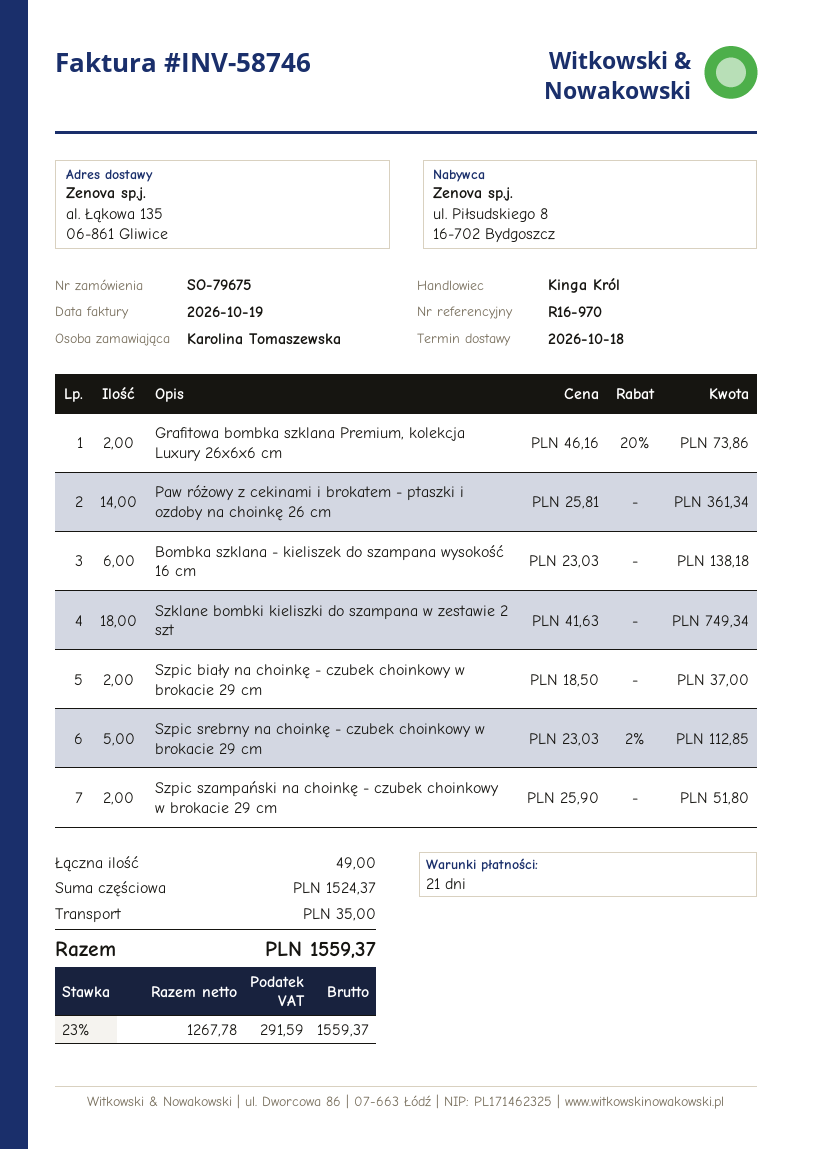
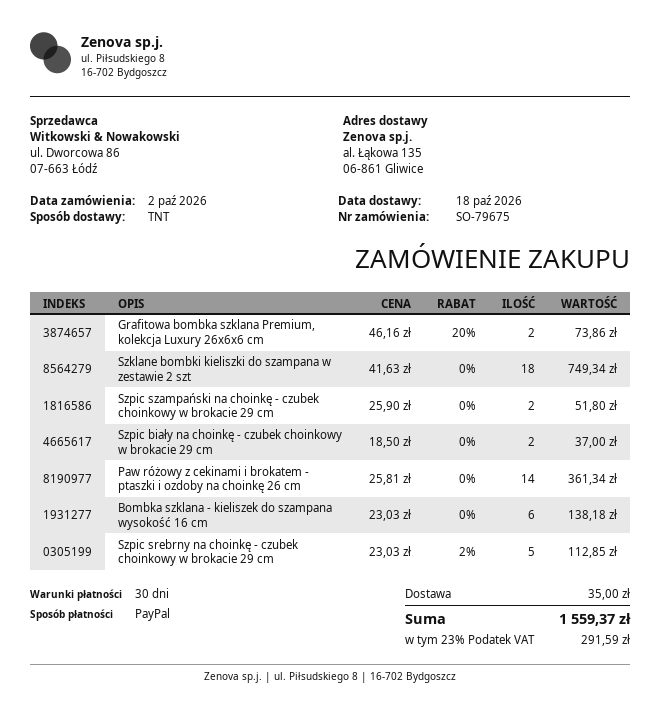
payment terms: 21 days -> 30 days

